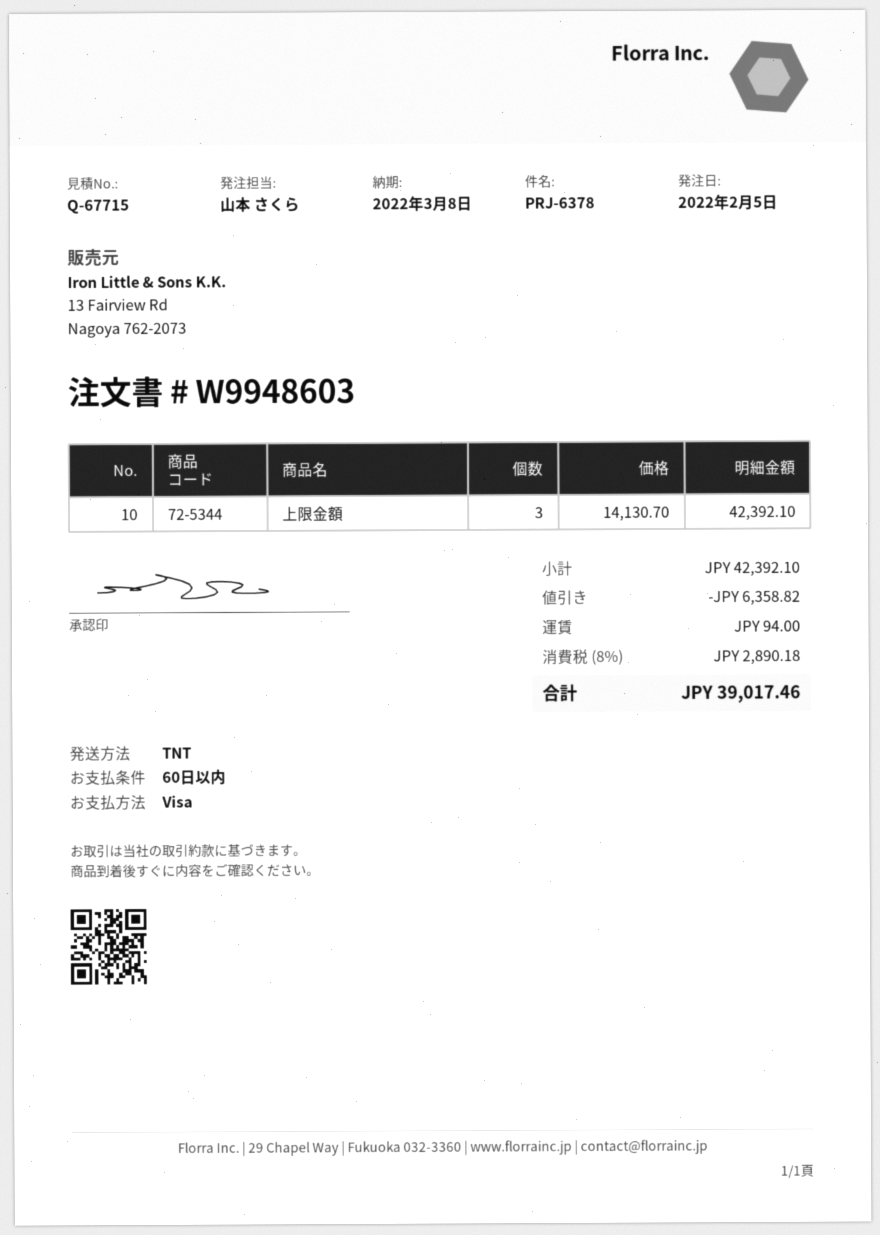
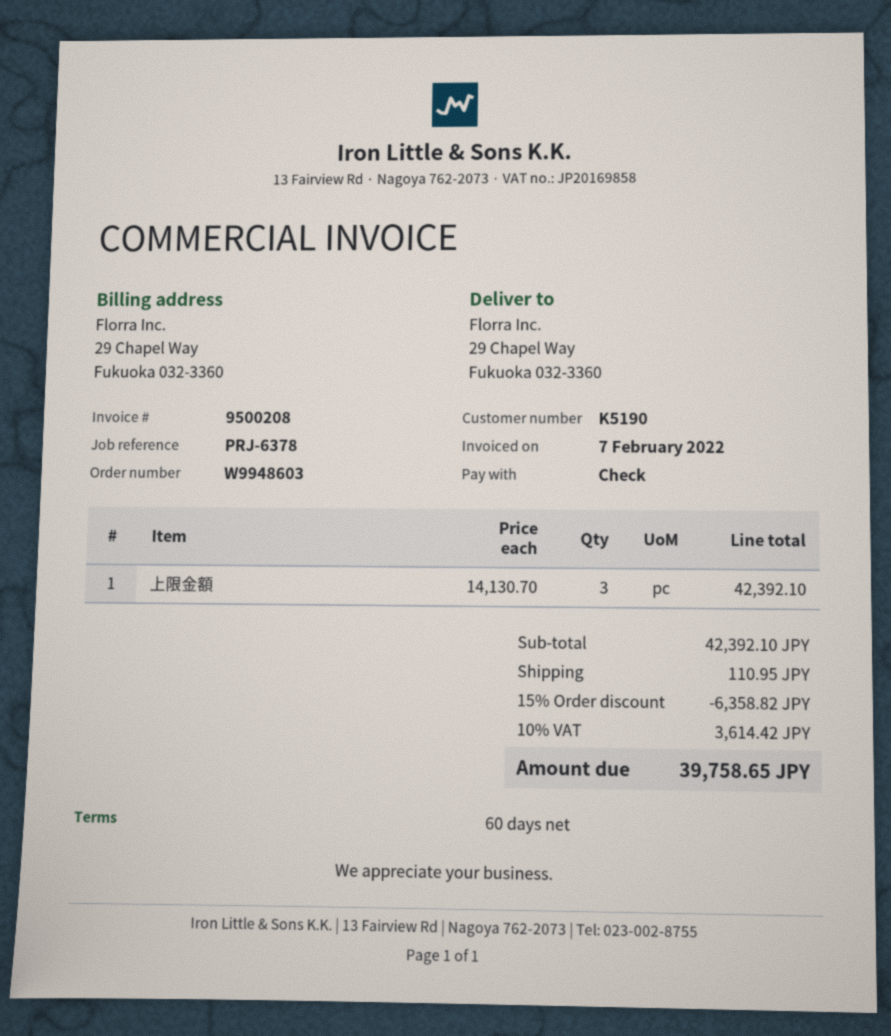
payment method: Visa -> cheque
shipping: 94.00 -> 110.95
tax: 8% = 2890.18 -> 10% = 3614.42
total: 39017.46 -> 39758.65

